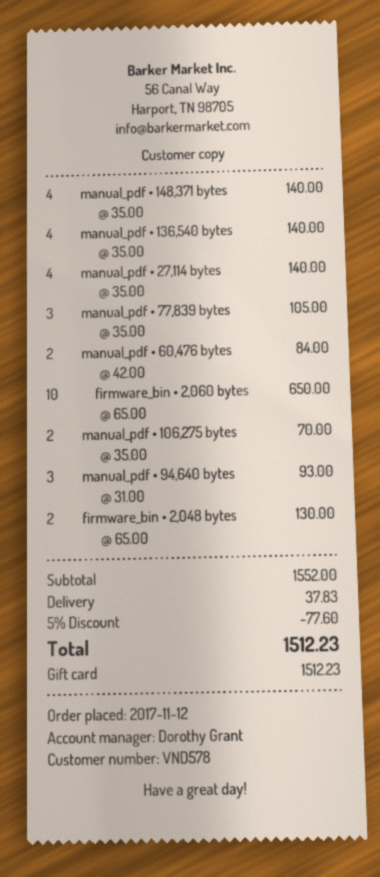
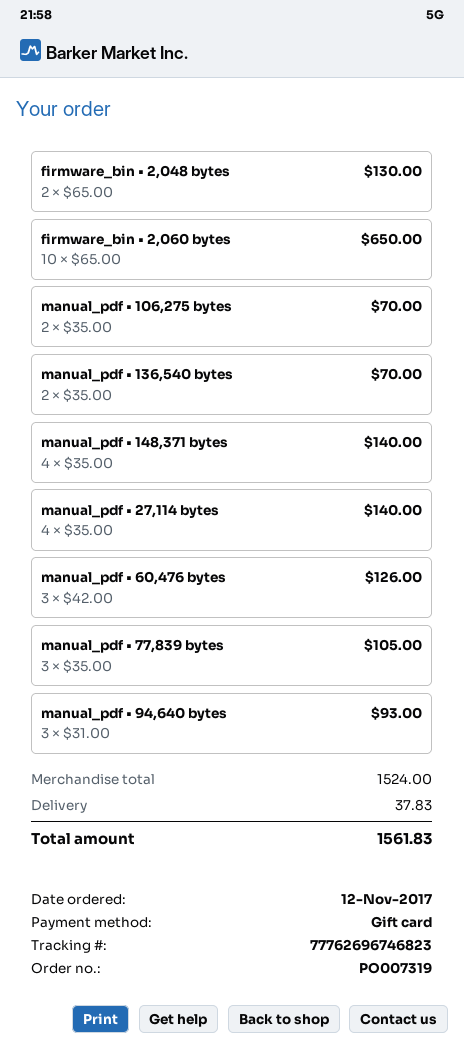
manual_pdf • 136,540 bytes: 4 x 35.00 = 140.00 -> 2 x 35.00 = 70.00
manual_pdf • 60,476 bytes: 2 x 42.00 = 84.00 -> 3 x 42.00 = 126.00
subtotal: 1552.00 -> 1524.00
discount: 5% = 77.60 -> none
total: 1512.23 -> 1561.83

